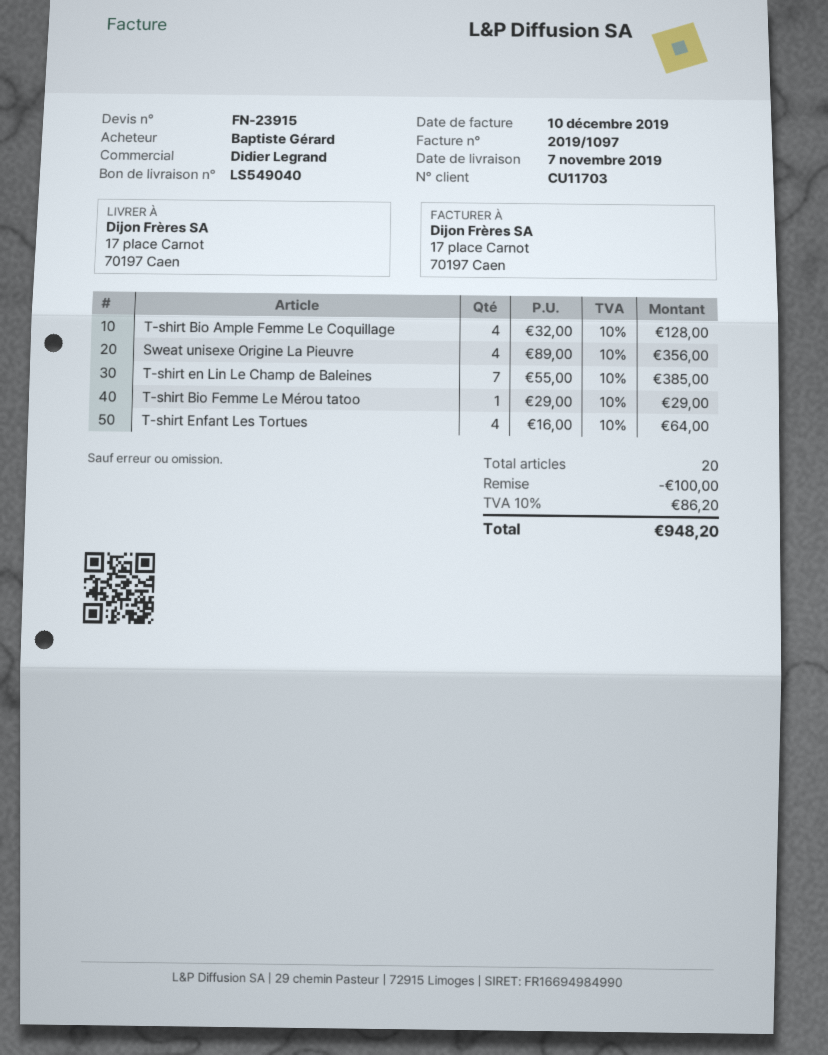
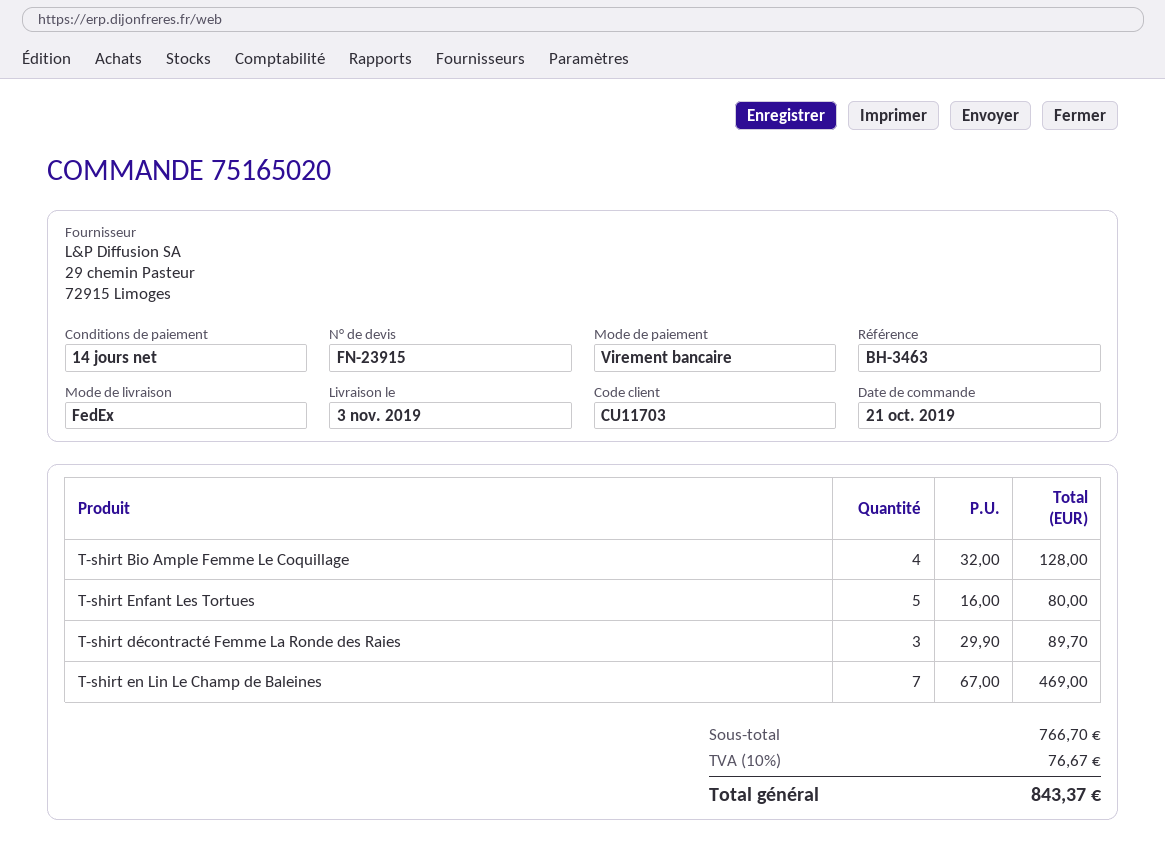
delivery date: 2019-11-07 -> 2019-11-03
Sweat unisexe Origine La Pieuvre: 4 x 89.00 = 356.00 -> none
T-shirt en Lin Le Champ de Baleines: 7 x 55.00 = 385.00 -> 7 x 67.00 = 469.00
T-shirt Bio Femme Le Mérou tatoo: 1 x 29.00 = 29.00 -> none
T-shirt Enfant Les Tortues: 4 x 16.00 = 64.00 -> 5 x 16.00 = 80.00
T-shirt décontracté Femme La Ronde des Raies: none -> 3 x 29.90 = 89.70
discount: 100.00 -> none
tax: 10% = 86.20 -> 10% = 76.67
total: 948.20 -> 843.37

